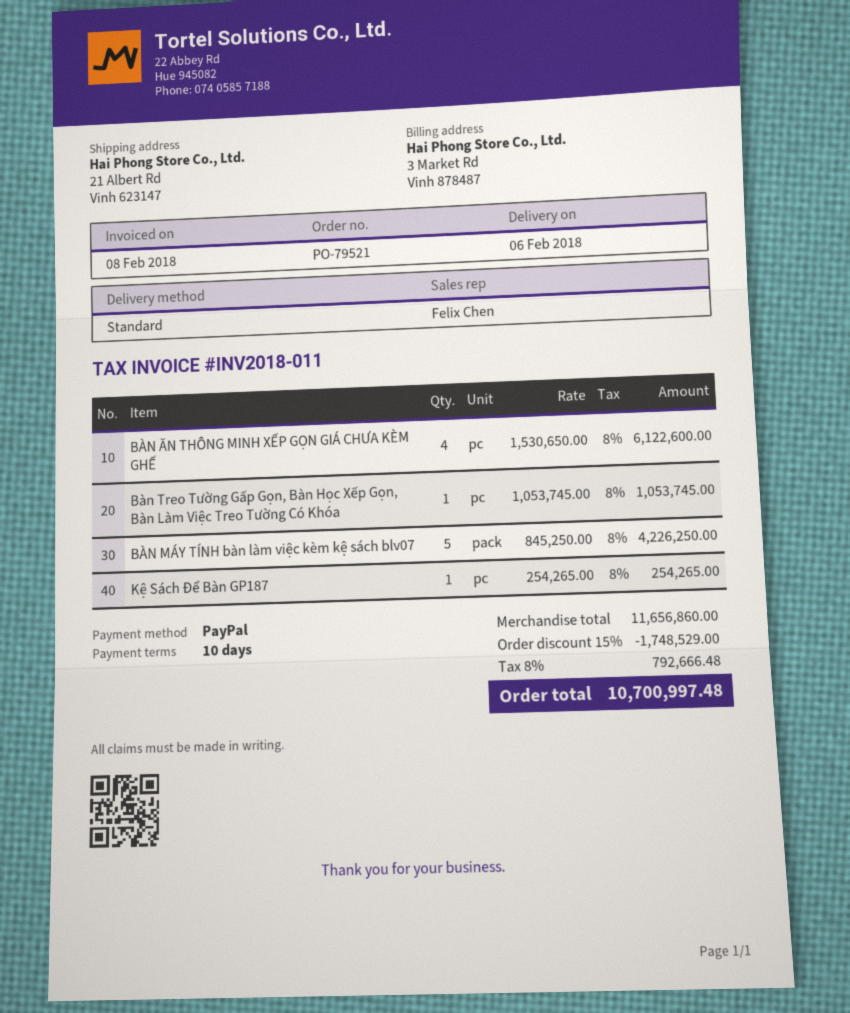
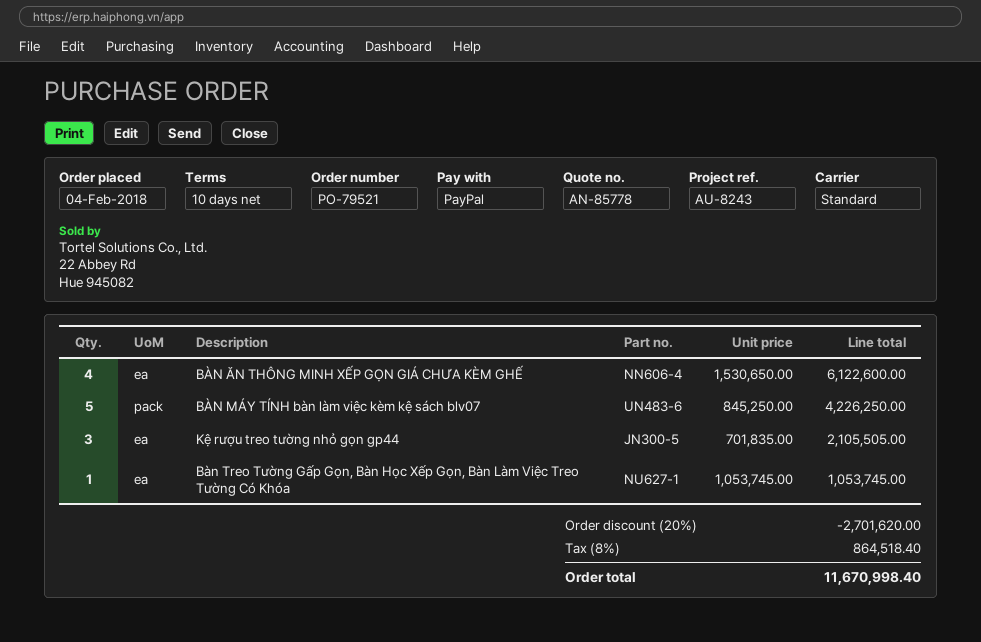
Kệ Sách Để Bàn GP187: 1 x 254265.00 = 254265.00 -> none
Kệ rượu treo tường nhỏ gọn gp44: none -> 3 x 701835.00 = 2105505.00
discount: 15% = 1748529.00 -> 20% = 2701620.00
tax: 8% = 792666.48 -> 8% = 864518.40
total: 10700997.48 -> 11670998.40

